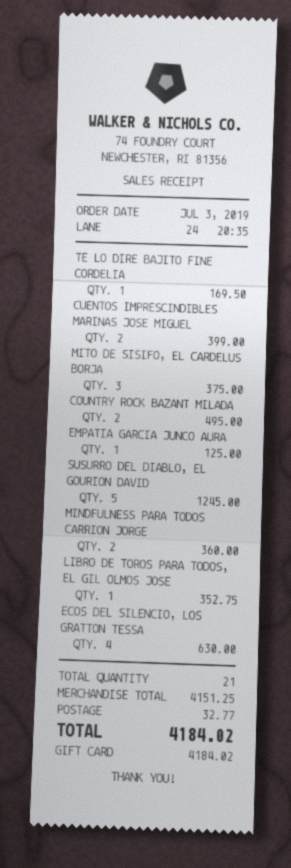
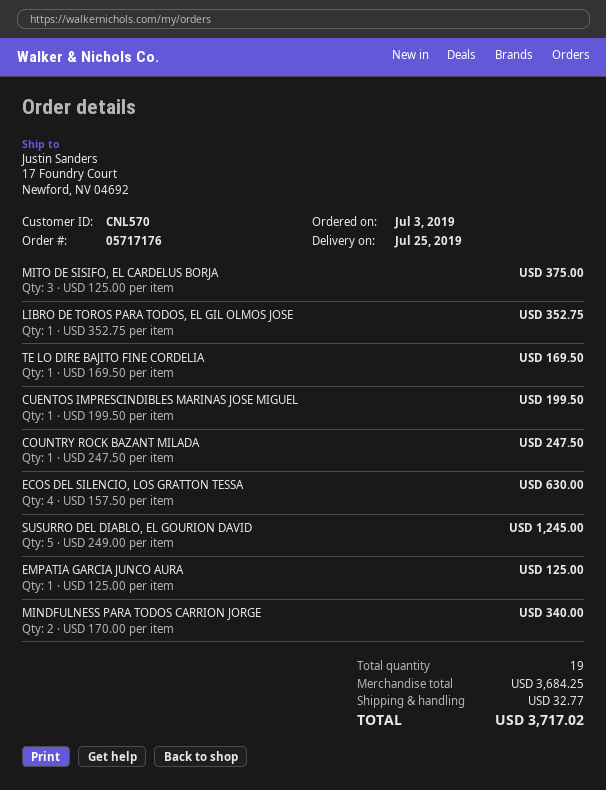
CUENTOS IMPRESCINDIBLES MARINAS JOSE MIGUEL: 2 for 399.00 -> 1 for 199.50
COUNTRY ROCK BAZANT MILADA: 2 for 495.00 -> 1 for 247.50
MINDFULNESS PARA TODOS CARRION JORGE: 2 for 360.00 -> 2 for 340.00
total quantity: 21 -> 19
subtotal: 4151.25 -> 3684.25
total: 4184.02 -> 3717.02

